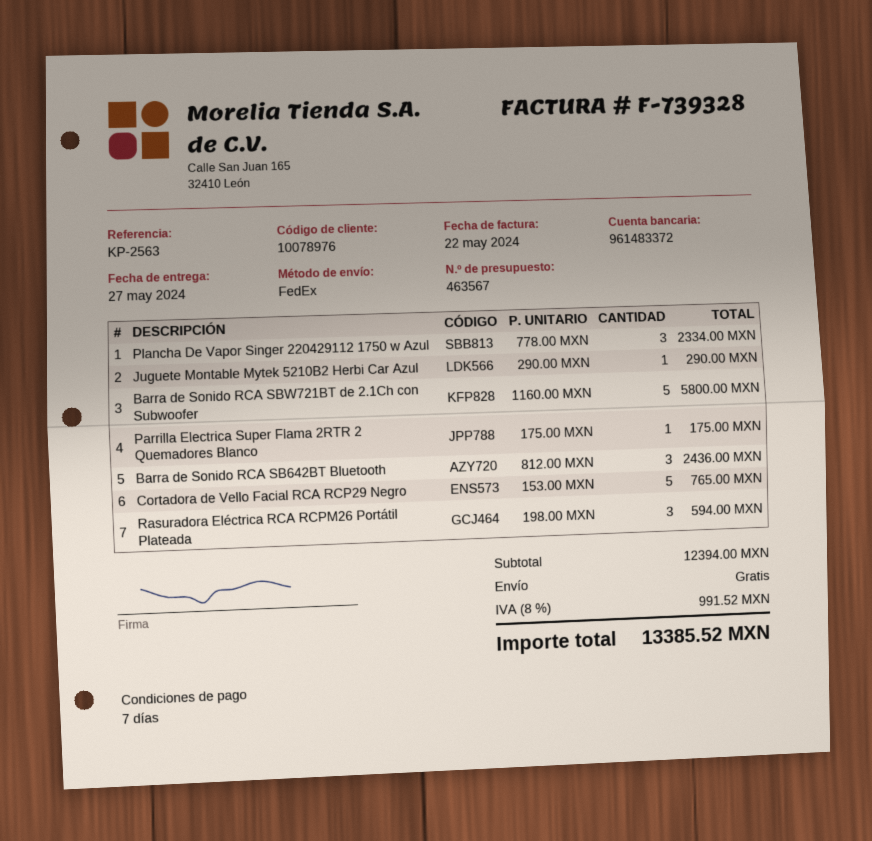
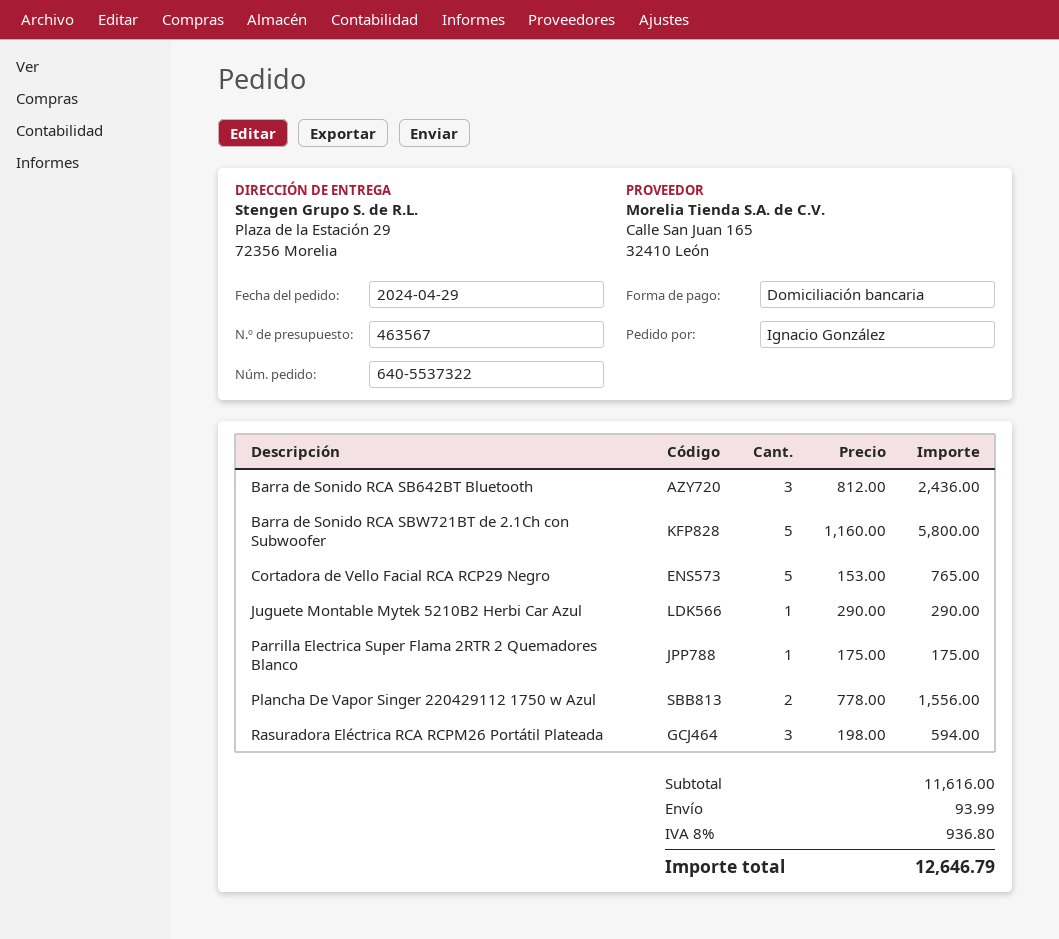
Plancha De Vapor Singer 220429112 1750 w Azul: 3 x 778.00 = 2334.00 -> 2 x 778.00 = 1556.00
subtotal: 12394.00 -> 11616.00
shipping: 0.00 -> 93.99
tax: 8% = 991.52 -> 8% = 936.80
total: 13385.52 -> 12646.79

